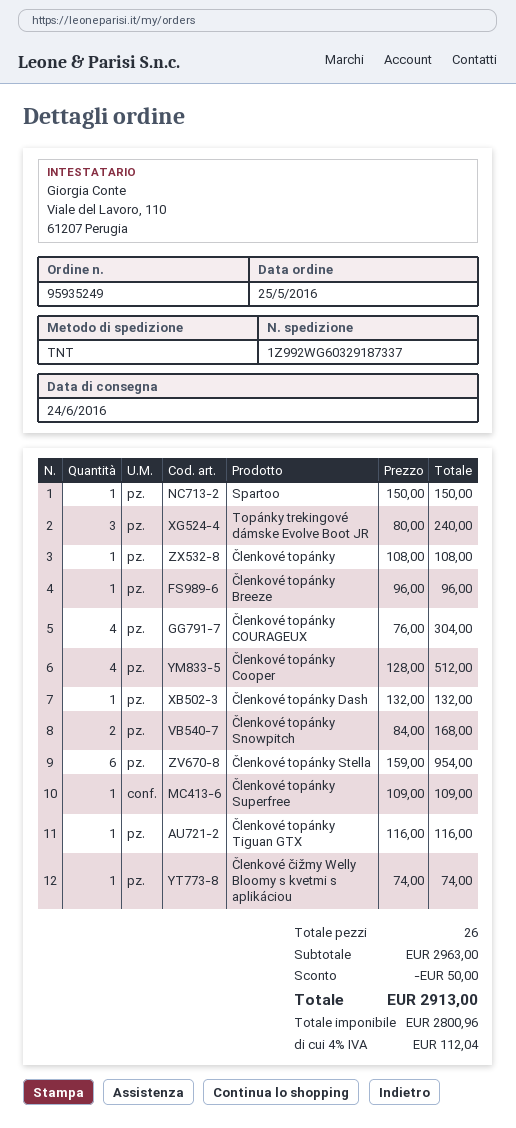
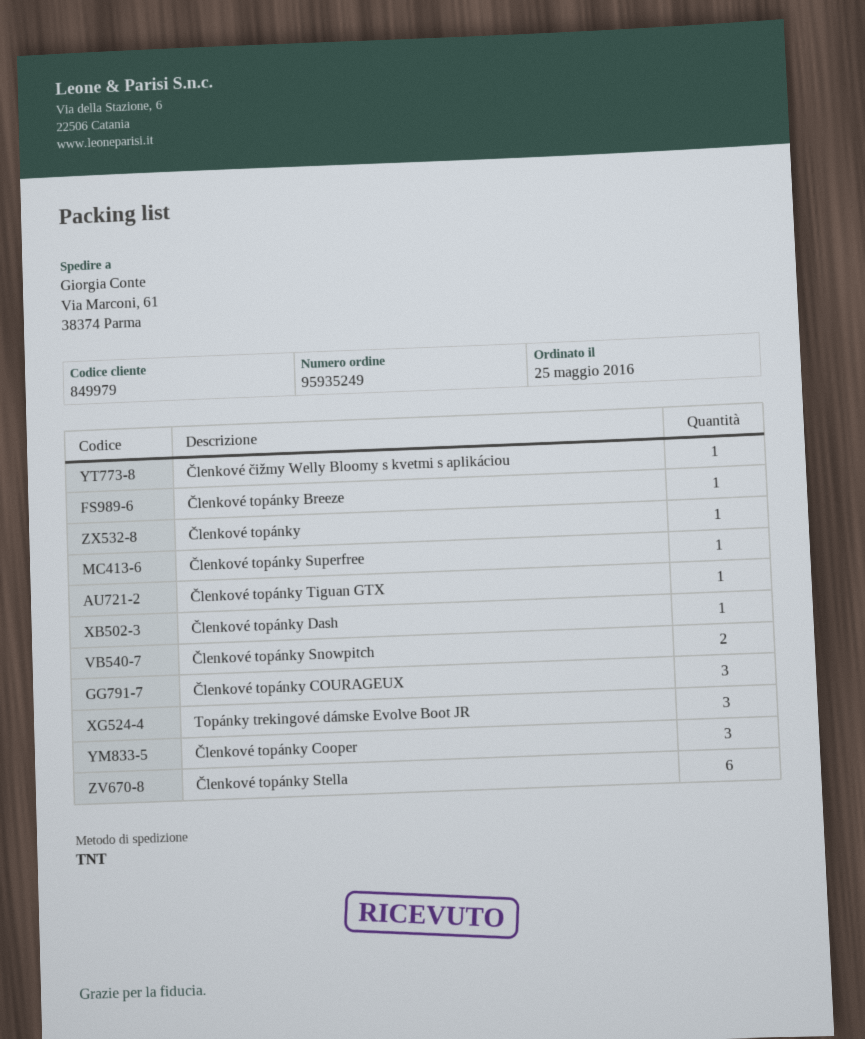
Spartoo: 1 -> none
Členkové topánky COURAGEUX: 4 -> 3
Členkové topánky Cooper: 4 -> 3

